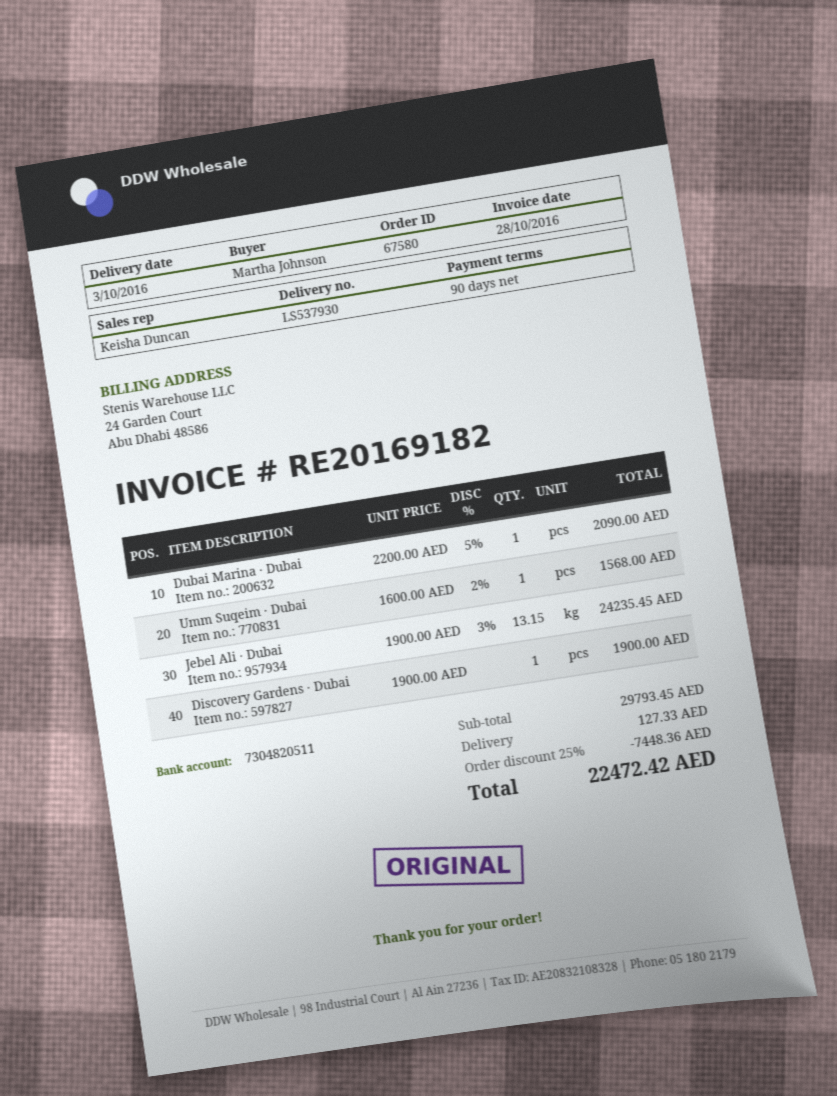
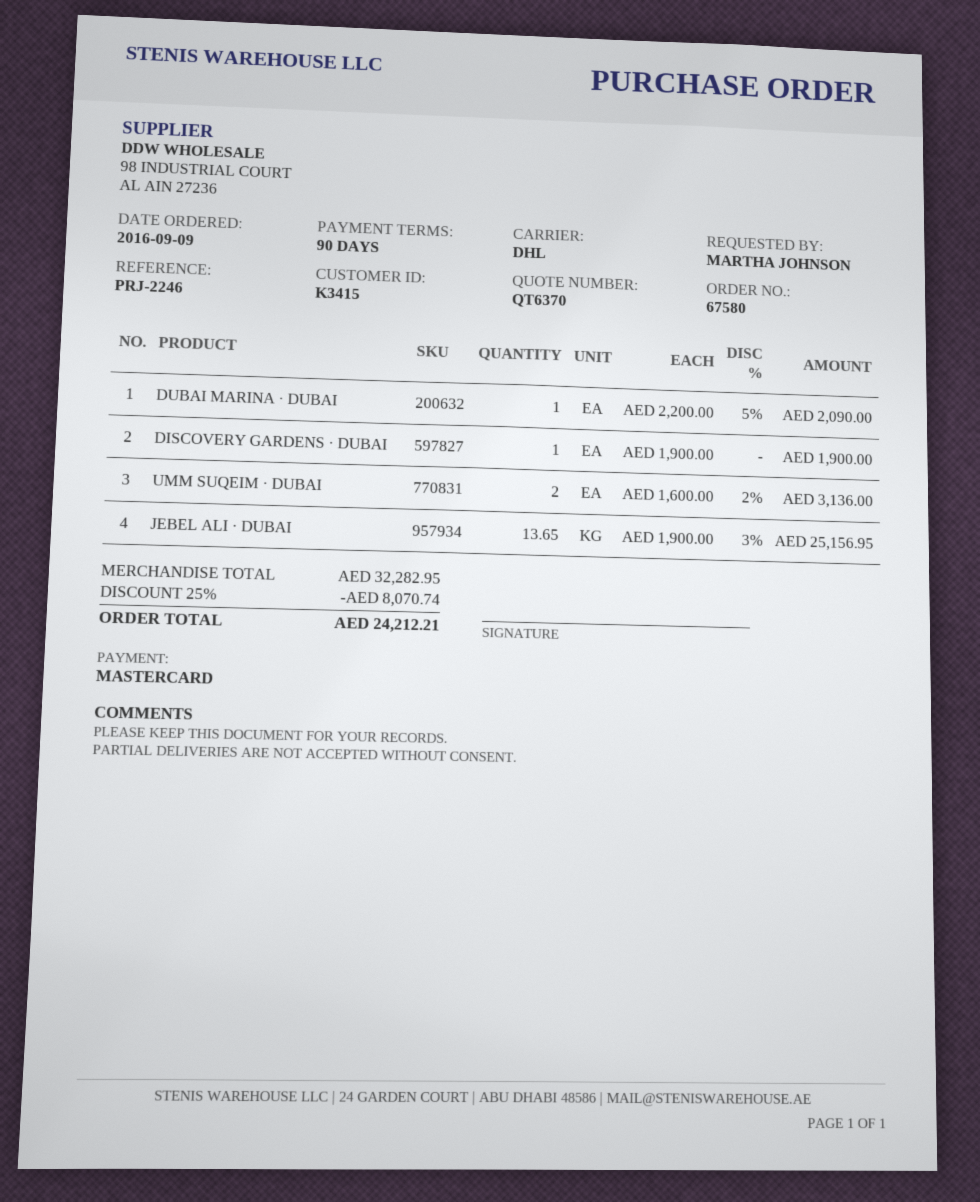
Umm Suqeim · Dubai: 1 x 1600.00 - 2% = 1568.00 -> 2 x 1600.00 - 2% = 3136.00
Jebel Ali · Dubai: 13.15 x 1900.00 - 3% = 24235.45 -> 13.65 x 1900.00 - 3% = 25156.95
subtotal: 29793.45 -> 32282.95
discount: 25% = 7448.36 -> 25% = 8070.74
shipping: 127.33 -> none
total: 22472.42 -> 24212.21

